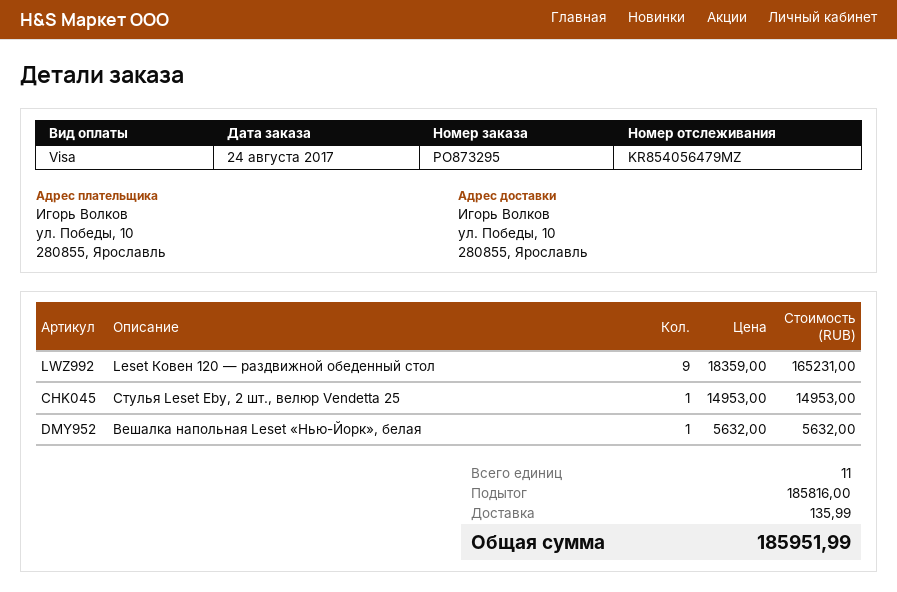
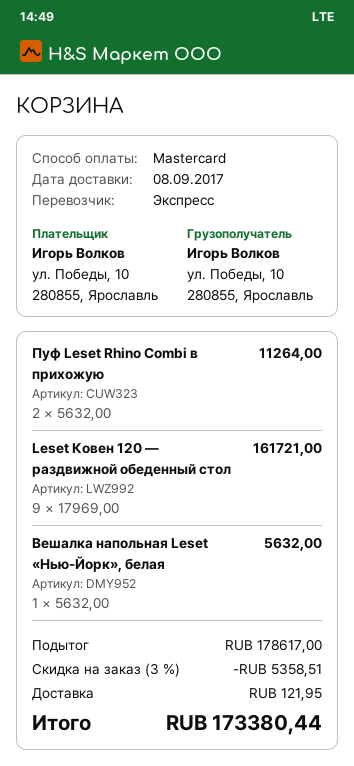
payment method: Visa -> Mastercard
Leset Ковен 120 — раздвижной обеденный стол: 9 x 18359.00 = 165231.00 -> 9 x 17969.00 = 161721.00
Стулья Leset Eby, 2 шт., велюр Vendetta 25: 1 x 14953.00 = 14953.00 -> none
Пуф Leset Rhino Combi в прихожую: none -> 2 x 5632.00 = 11264.00
subtotal: 185816.00 -> 178617.00
discount: none -> 3% = 5358.51
shipping: 135.99 -> 121.95
total: 185951.99 -> 173380.44

